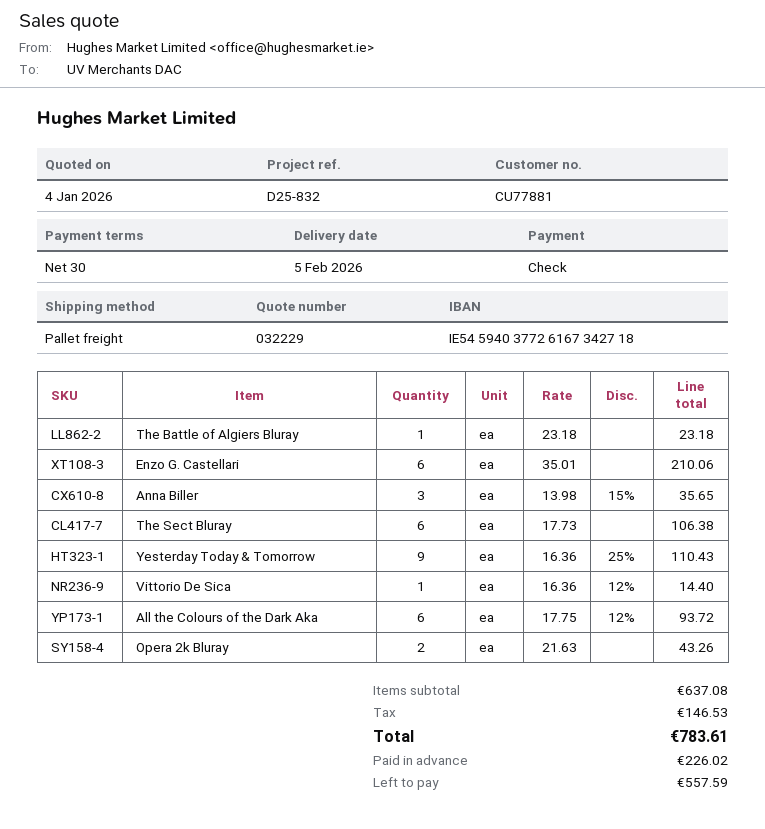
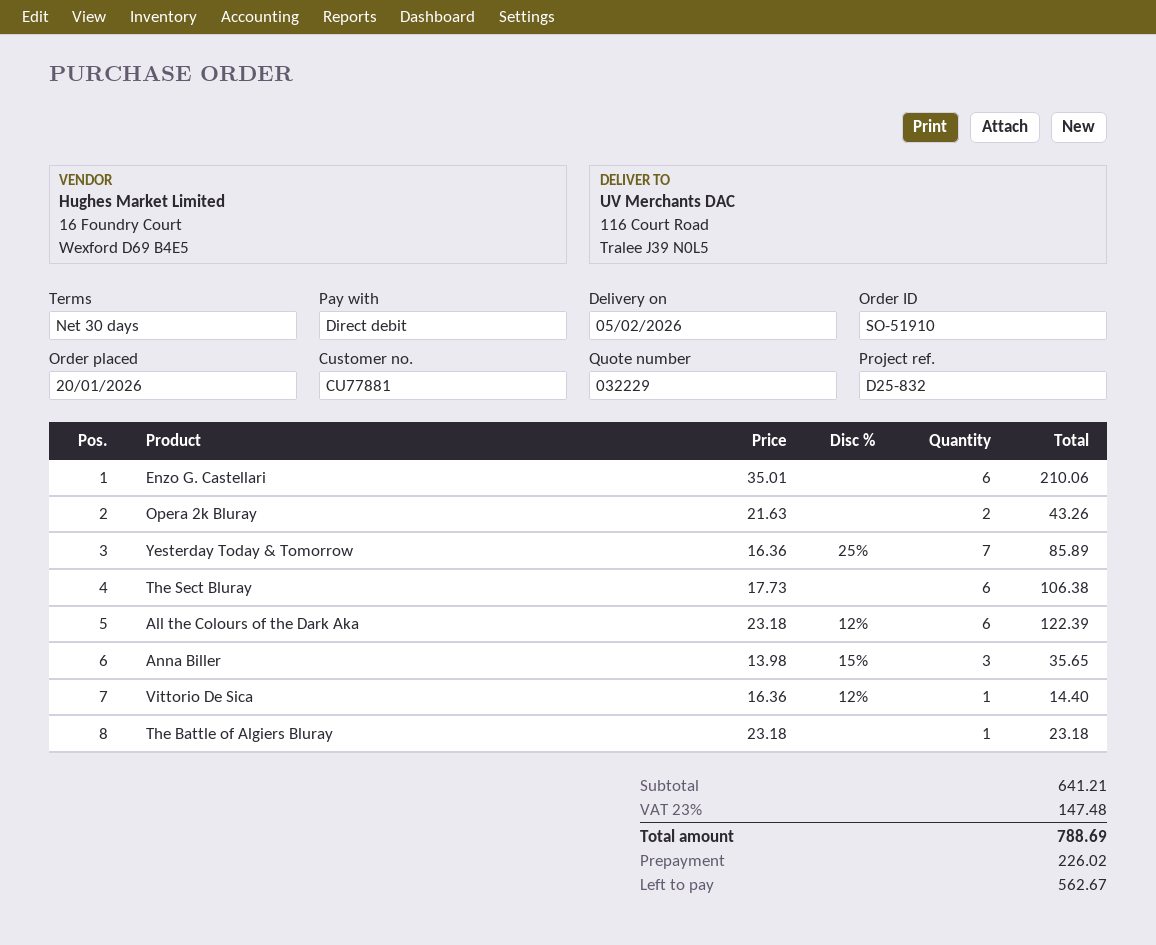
payment method: cheque -> direct debit
Yesterday Today & Tomorrow: 9 x 16.36 - 25% = 110.43 -> 7 x 16.36 - 25% = 85.89
All the Colours of the Dark Aka: 6 x 17.75 - 12% = 93.72 -> 6 x 23.18 - 12% = 122.39
subtotal: 637.08 -> 641.21
tax: 146.53 -> 147.48
total: 783.61 -> 788.69
balance: 557.59 -> 562.67

